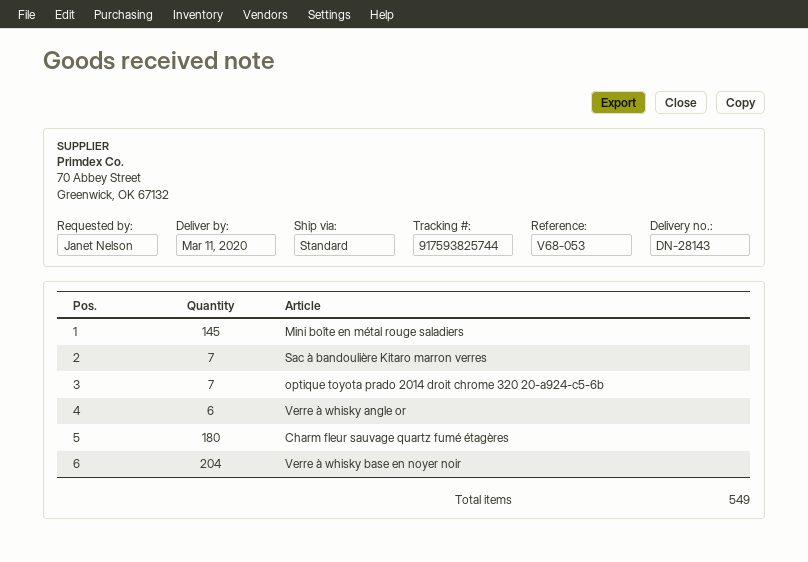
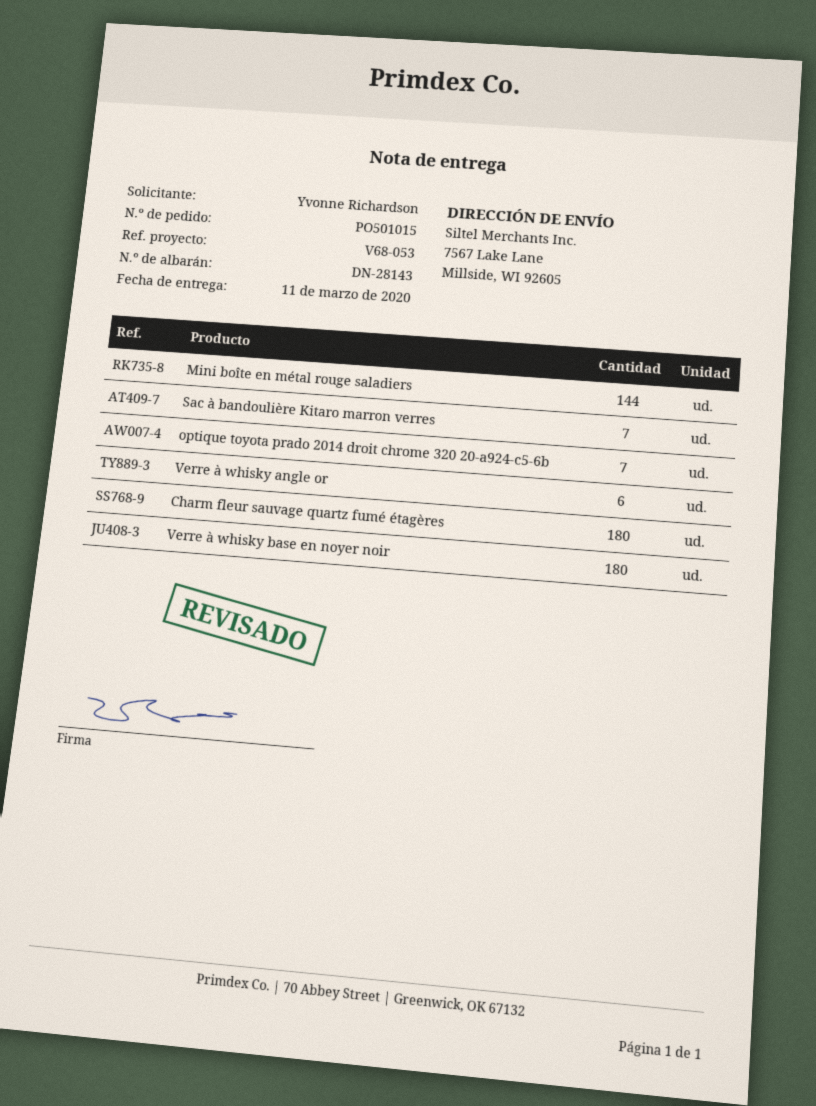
ordered by: Janet Nelson -> Yvonne Richardson
Mini boîte en métal rouge saladiers: 145 -> 144
Verre à whisky base en noyer noir: 204 -> 180

